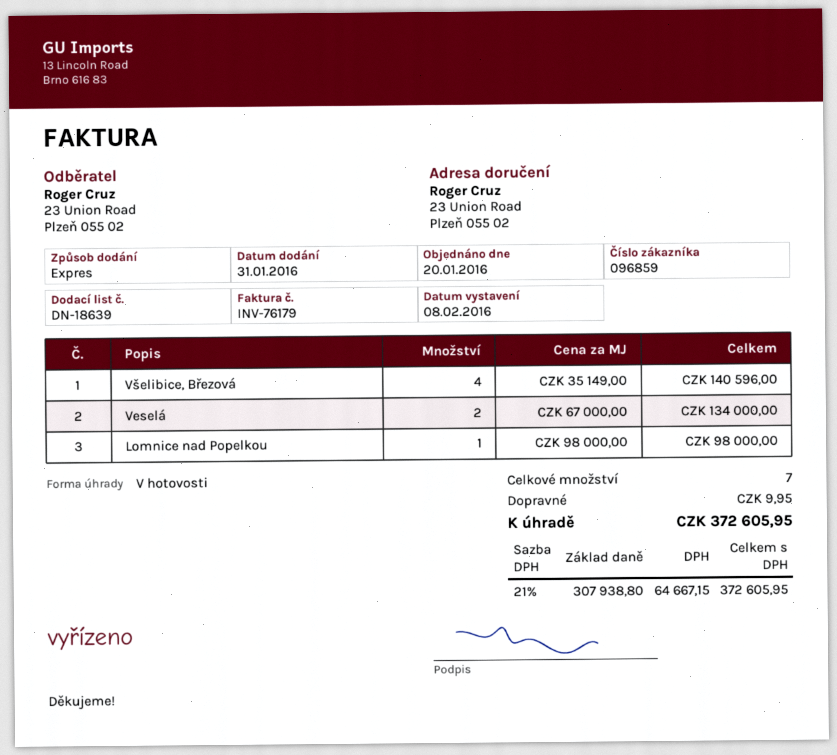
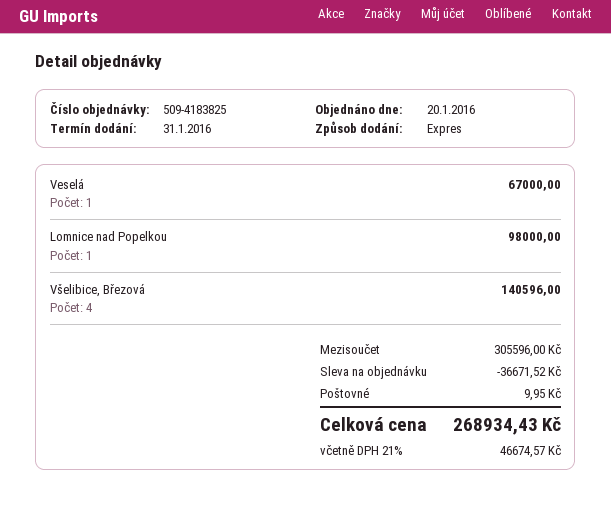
Veselá: 2 for 134000.00 -> 1 for 67000.00
discount: none -> 36671.52
tax: 21% = 64667.15 -> 21% = 46674.57
total: 372605.95 -> 268934.43

